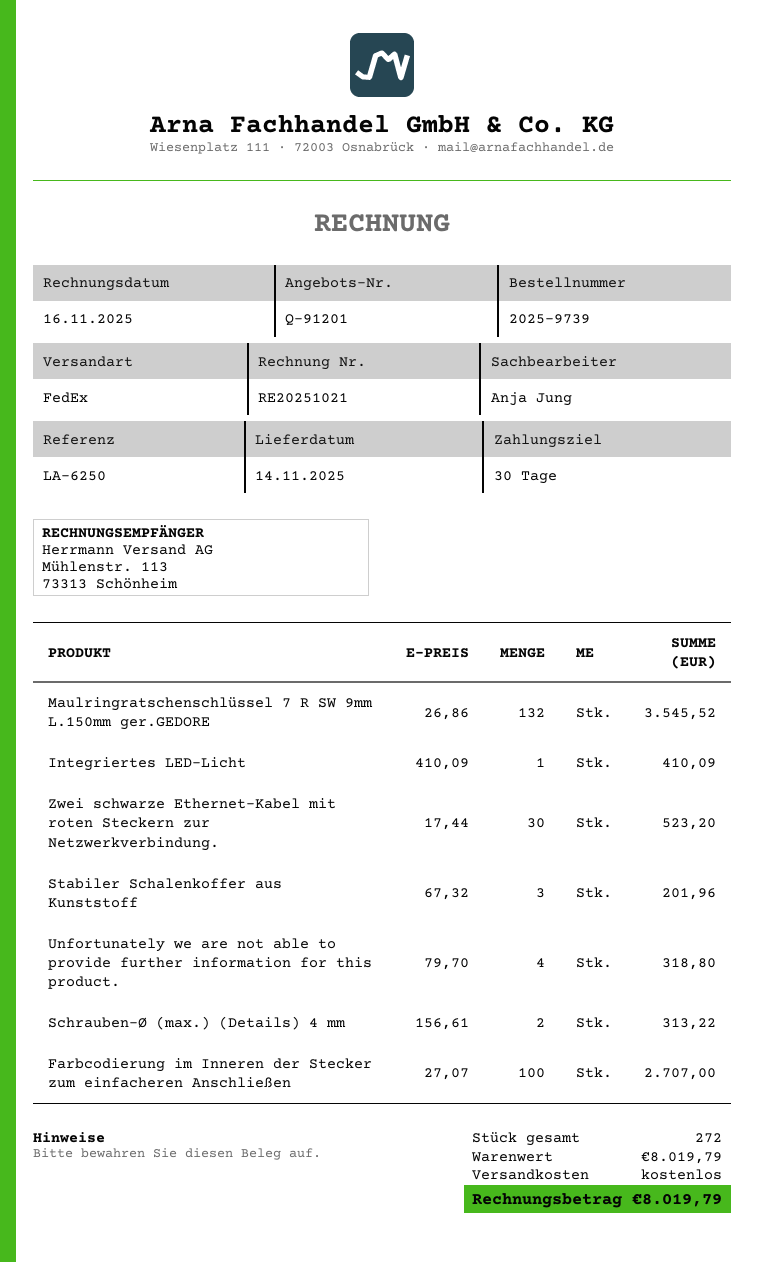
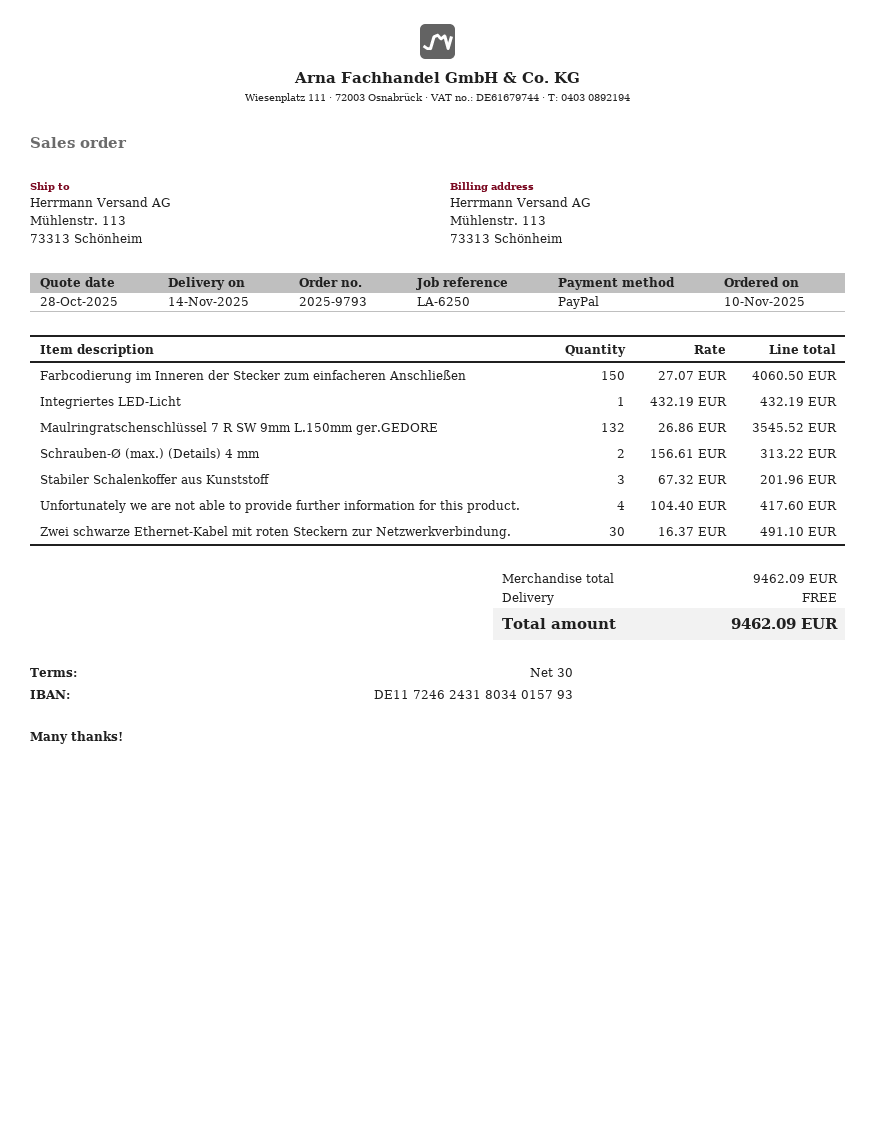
order number: 2025-9739 -> 2025-9793
Integriertes LED-Licht: 1 x 410.09 = 410.09 -> 1 x 432.19 = 432.19
Zwei schwarze Ethernet-Kabel mit roten Steckern zur Netzwerkverbindung.: 30 x 17.44 = 523.20 -> 30 x 16.37 = 491.10
Unfortunately we are not able to provide further information for this product.: 4 x 79.70 = 318.80 -> 4 x 104.40 = 417.60
Farbcodierung im Inneren der Stecker zum einfacheren Anschließen: 100 x 27.07 = 2707.00 -> 150 x 27.07 = 4060.50
subtotal: 8019.79 -> 9462.09
total: 8019.79 -> 9462.09

